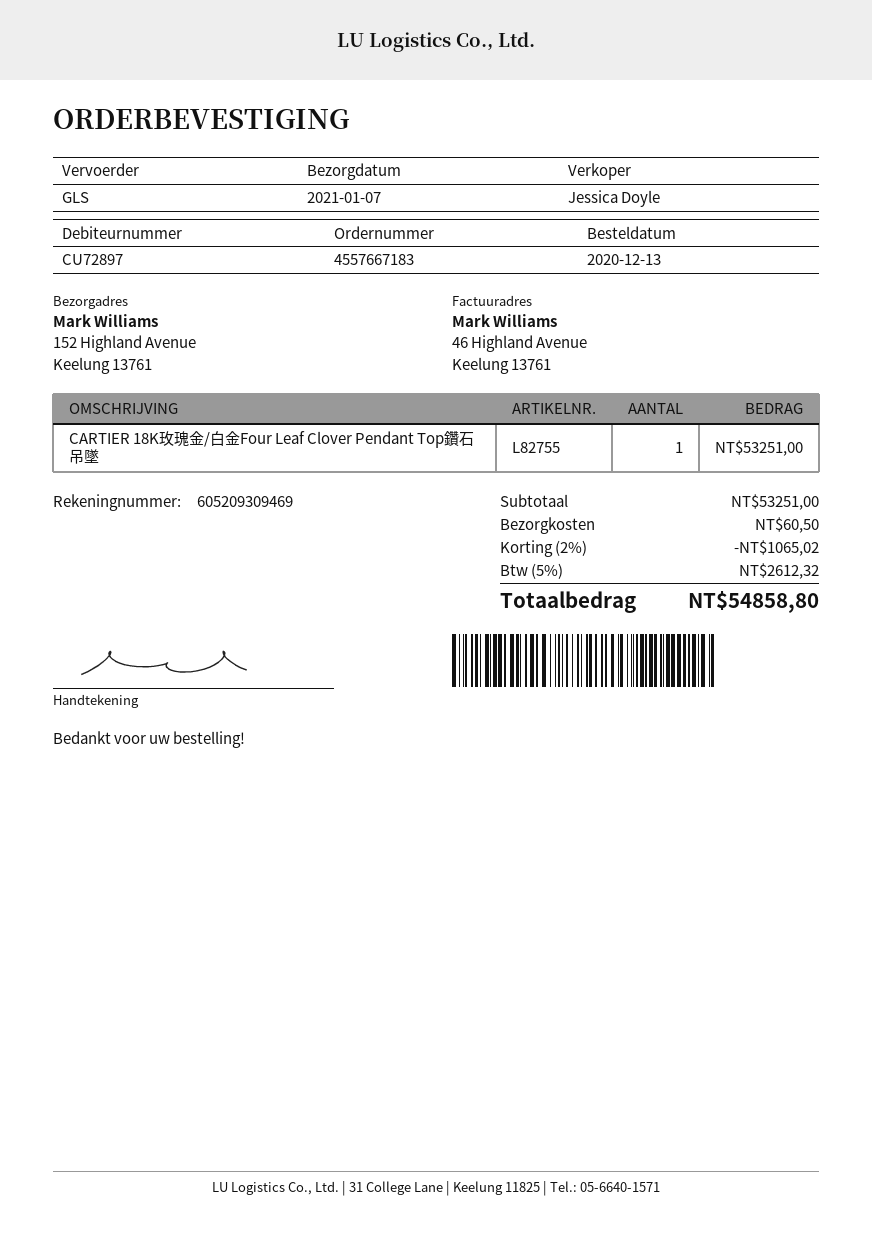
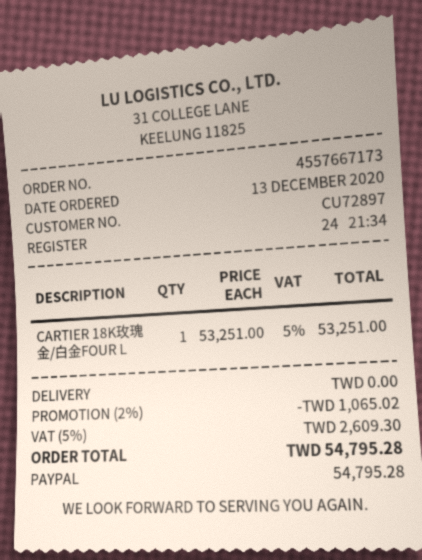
order number: 4557667183 -> 4557667173
shipping: 60.50 -> 0.00
tax: 5% = 2612.32 -> 5% = 2609.30
total: 54858.80 -> 54795.28

